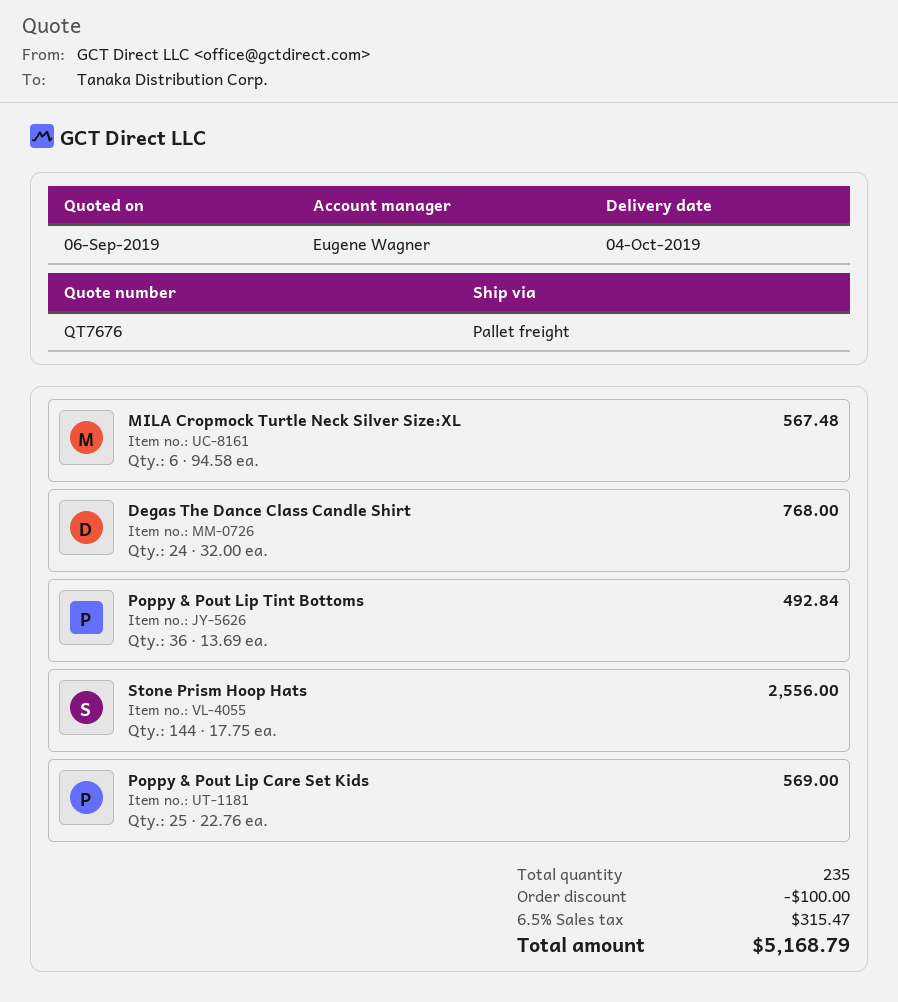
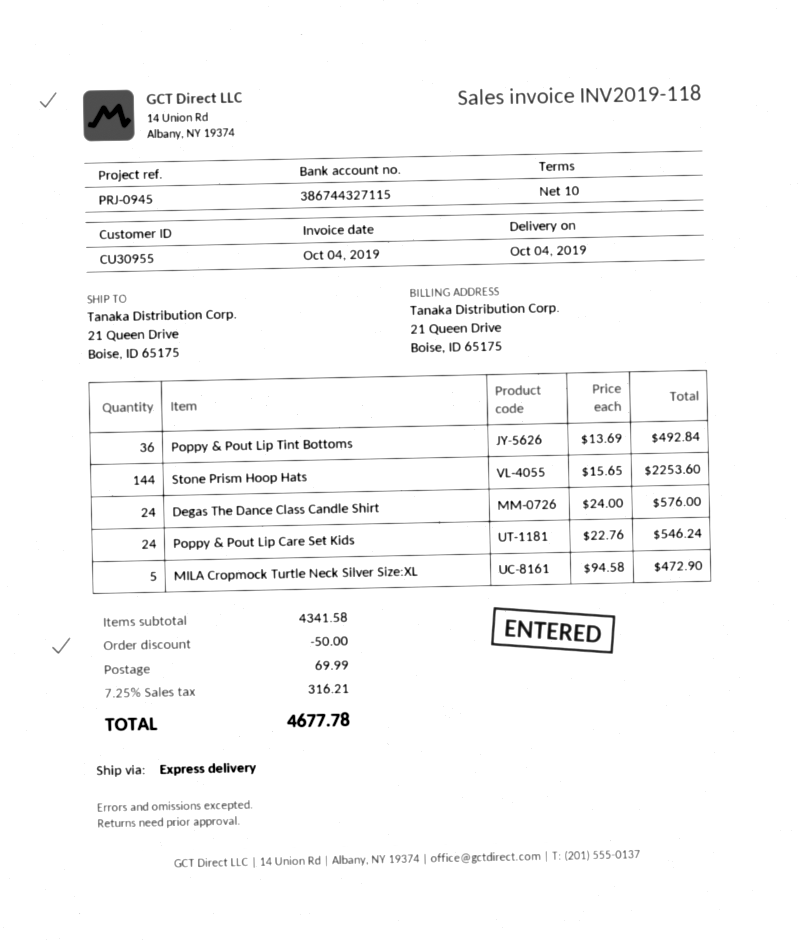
shipping method: pallet freight -> express
MILA Cropmock Turtle Neck Silver Size:XL: 6 x 94.58 = 567.48 -> 5 x 94.58 = 472.90
Degas The Dance Class Candle Shirt: 24 x 32.00 = 768.00 -> 24 x 24.00 = 576.00
Stone Prism Hoop Hats: 144 x 17.75 = 2556.00 -> 144 x 15.65 = 2253.60
Poppy & Pout Lip Care Set Kids: 25 x 22.76 = 569.00 -> 24 x 22.76 = 546.24
discount: 100.00 -> 50.00
shipping: none -> 69.99
tax: 6.5% = 315.47 -> 7.25% = 316.21
total: 5168.79 -> 4677.78

